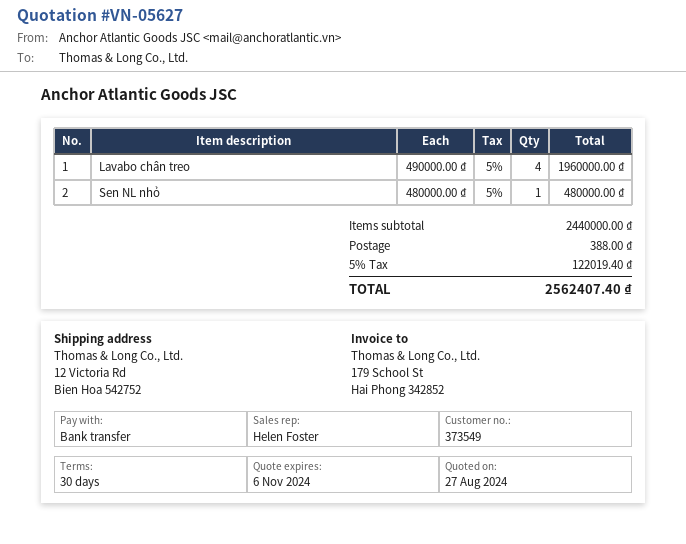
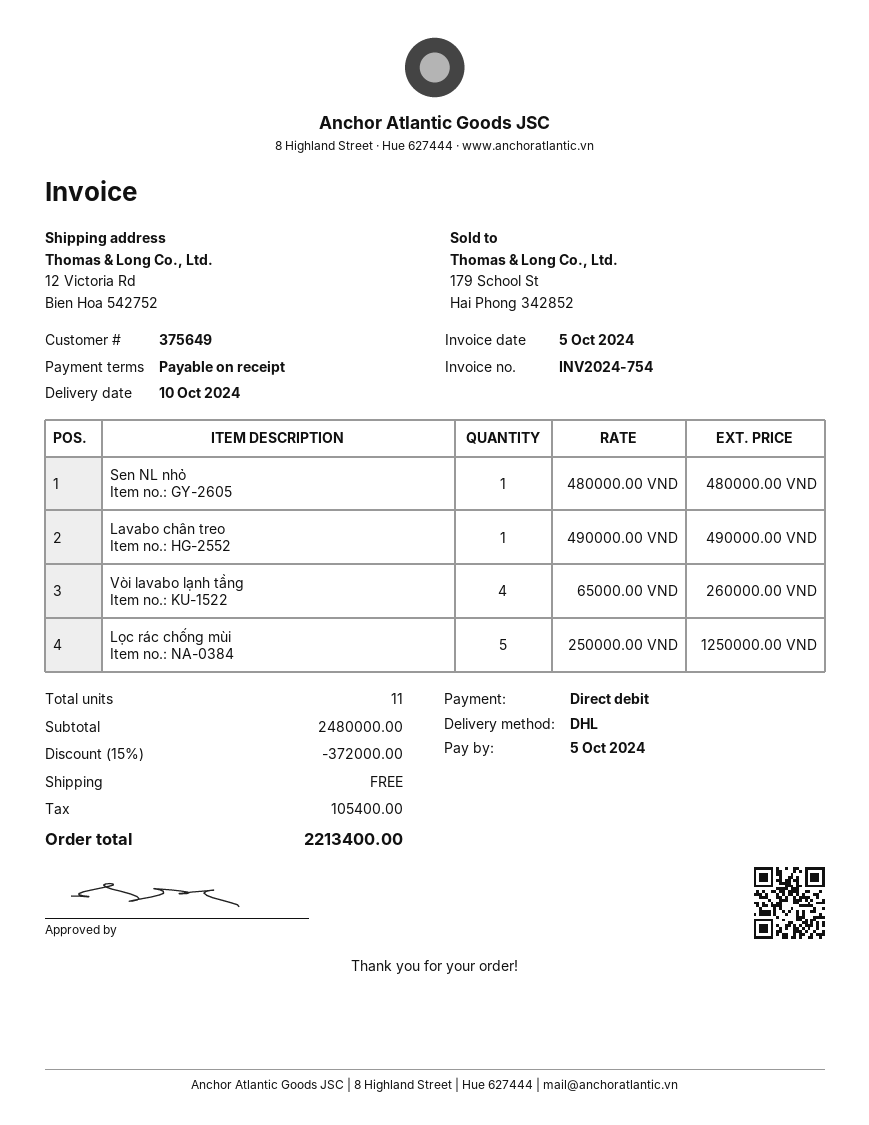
payment terms: 30 days -> on receipt
customer number: 373549 -> 375649
payment method: bank transfer -> direct debit
Lavabo chân treo: 4 x 490000.00 = 1960000.00 -> 1 x 490000.00 = 490000.00
Vòi lavabo lạnh tầng: none -> 4 x 65000.00 = 260000.00
Lọc rác chống mùi: none -> 5 x 250000.00 = 1250000.00
subtotal: 2440000.00 -> 2480000.00
discount: none -> 15% = 372000.00
shipping: 388.00 -> 0.00
tax: 122019.40 -> 105400.00
total: 2562407.40 -> 2213400.00

